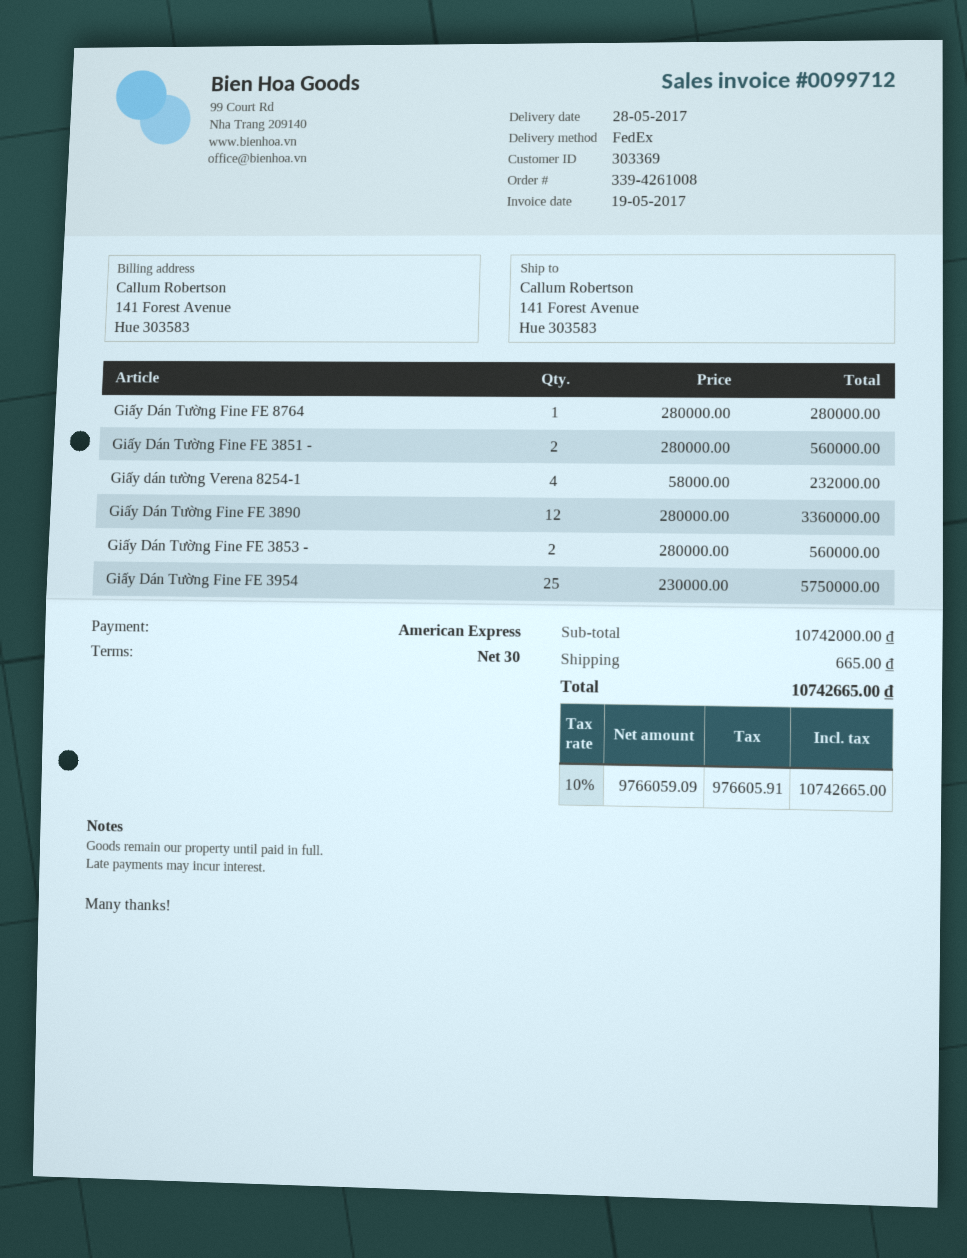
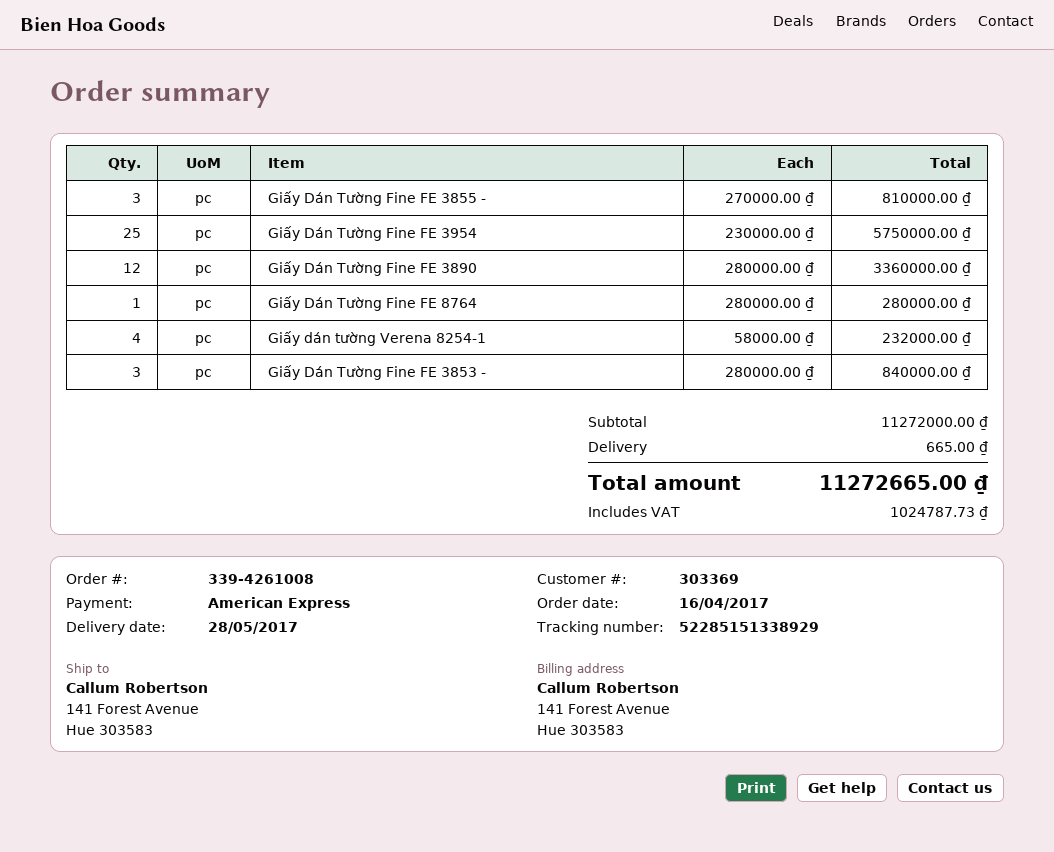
Giấy Dán Tường Fine FE 3851 -: 2 x 280000.00 = 560000.00 -> none
Giấy Dán Tường Fine FE 3853 -: 2 x 280000.00 = 560000.00 -> 3 x 280000.00 = 840000.00
Giấy Dán Tường Fine FE 3855 -: none -> 3 x 270000.00 = 810000.00
subtotal: 10742000.00 -> 11272000.00
tax: 976605.91 -> 1024787.73
total: 10742665.00 -> 11272665.00

